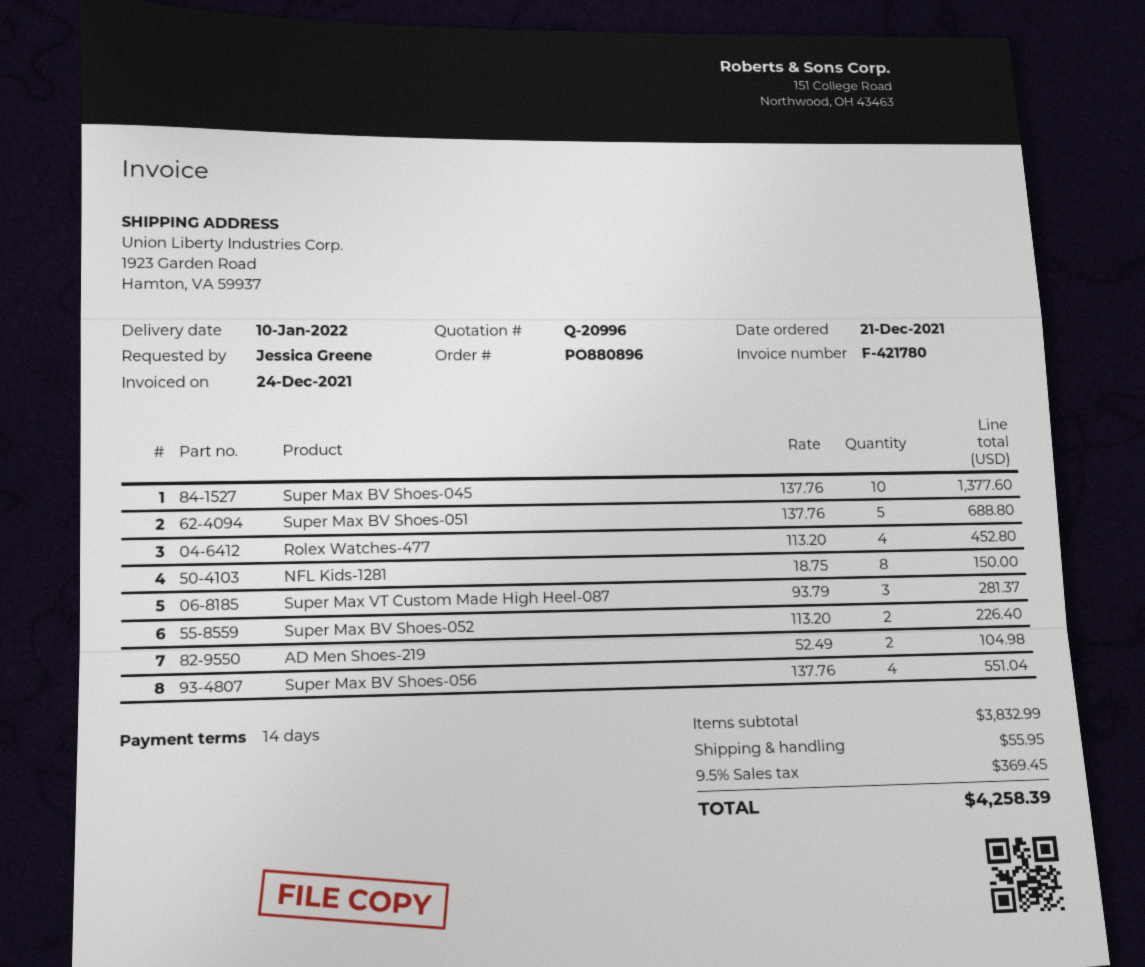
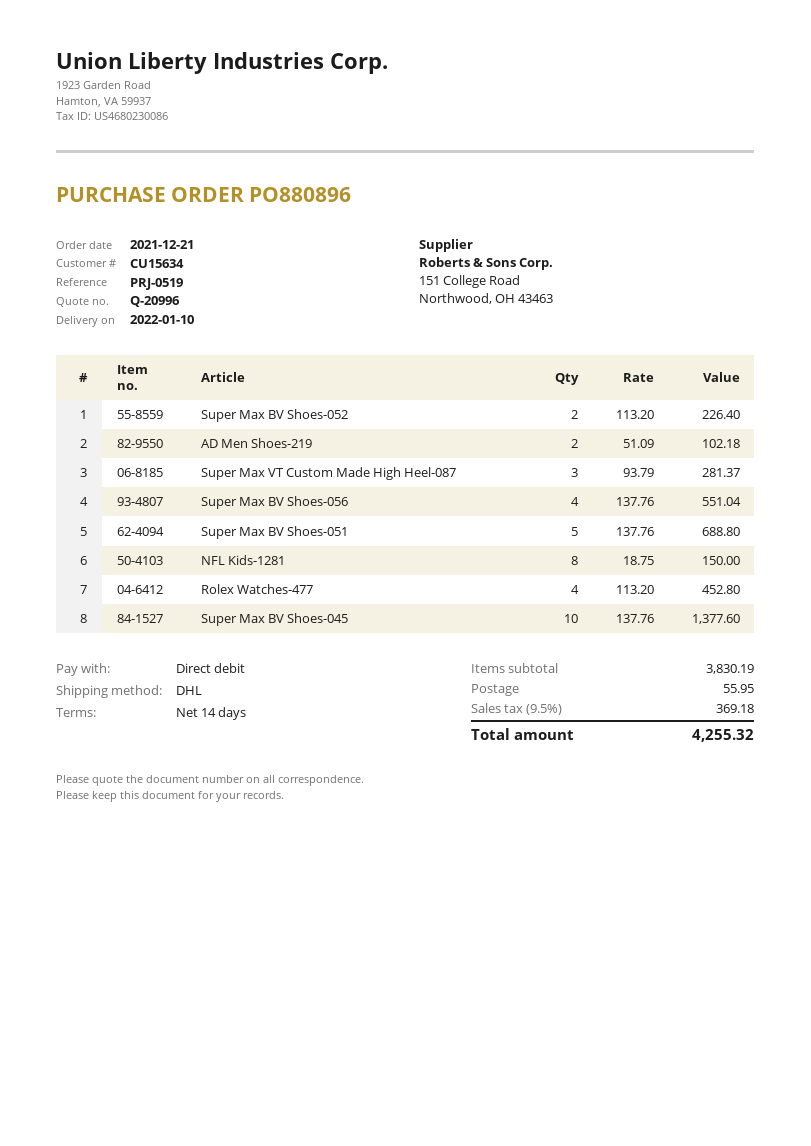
AD Men Shoes-219: 2 x 52.49 = 104.98 -> 2 x 51.09 = 102.18
subtotal: 3832.99 -> 3830.19
tax: 9.5% = 369.45 -> 9.5% = 369.18
total: 4258.39 -> 4255.32

